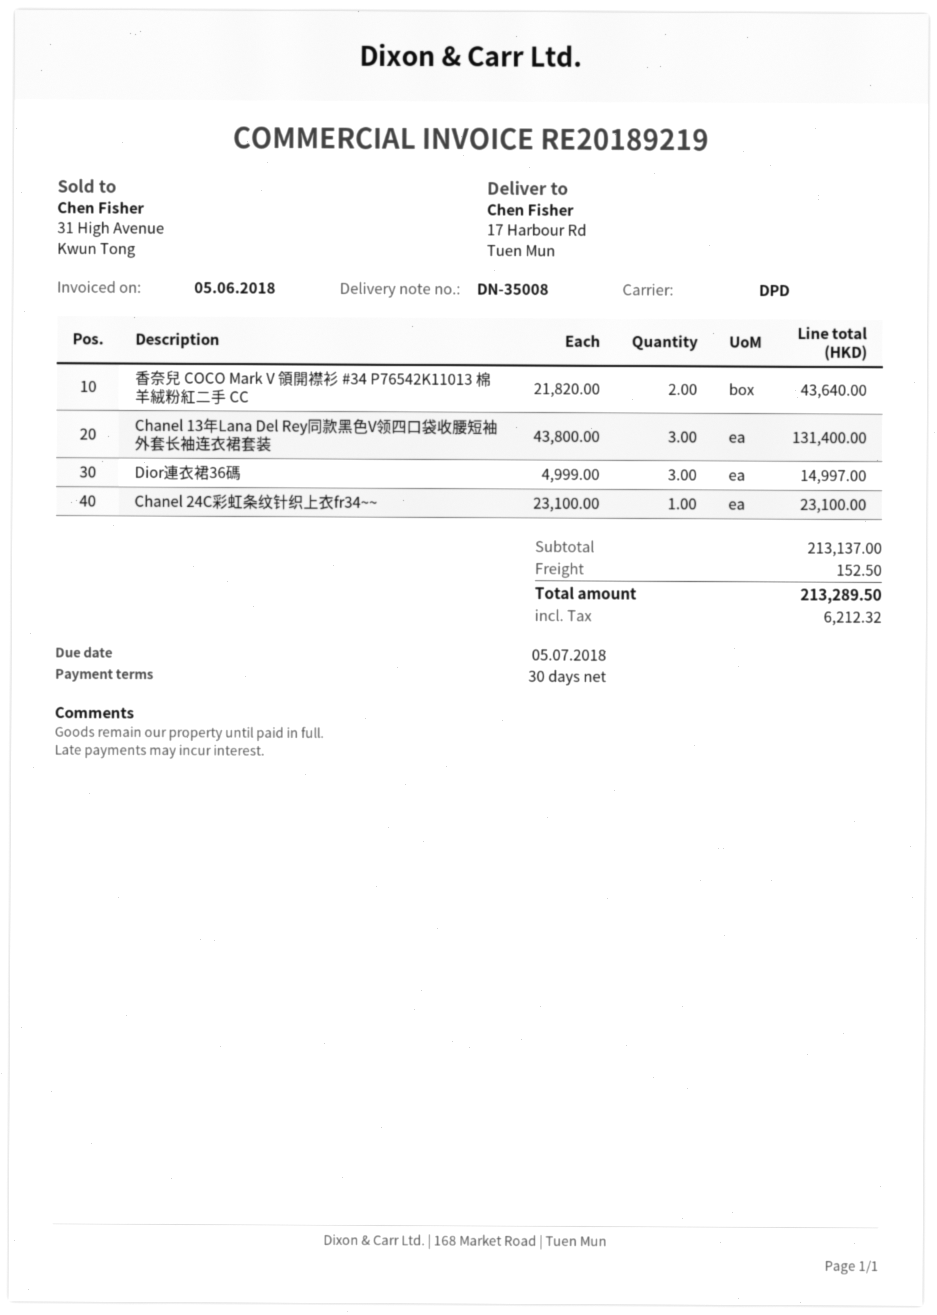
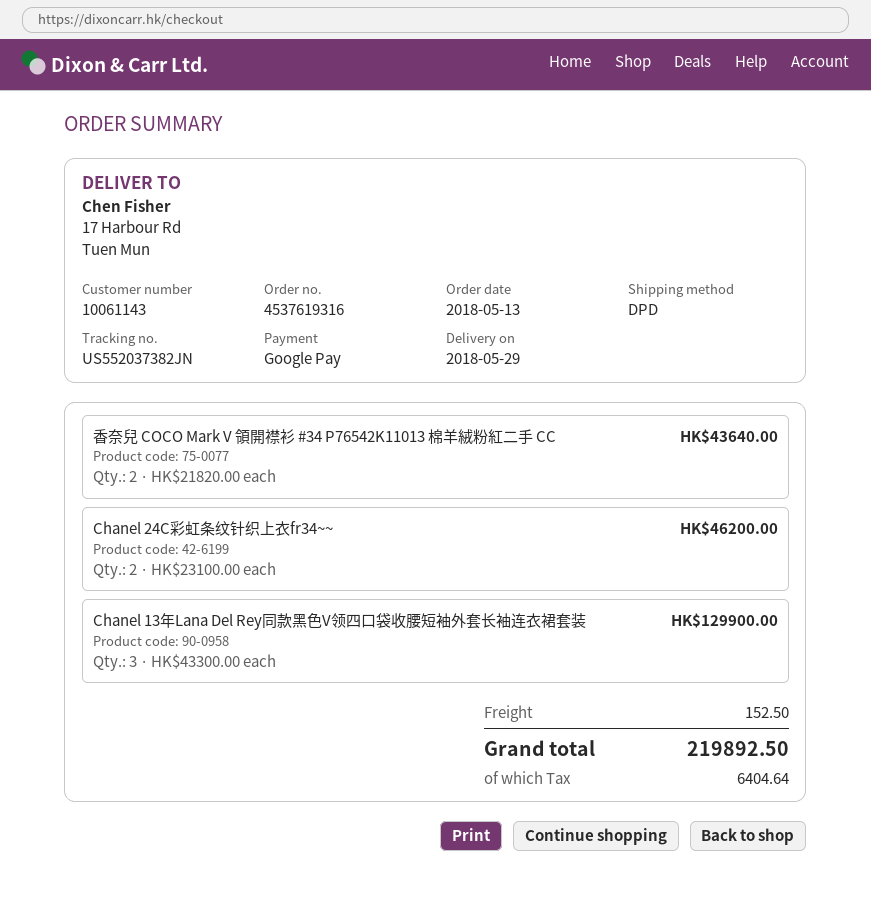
Chanel 13年Lana Del Rey同款黑色V领四口袋收腰短袖外套长袖连衣裙套装: 3 x 43800.00 = 131400.00 -> 3 x 43300.00 = 129900.00
Dior連衣裙36碼: 3 x 4999.00 = 14997.00 -> none
Chanel 24C彩虹条纹针织上衣fr34~~: 1 x 23100.00 = 23100.00 -> 2 x 23100.00 = 46200.00
tax: 6212.32 -> 6404.64
total: 213289.50 -> 219892.50

